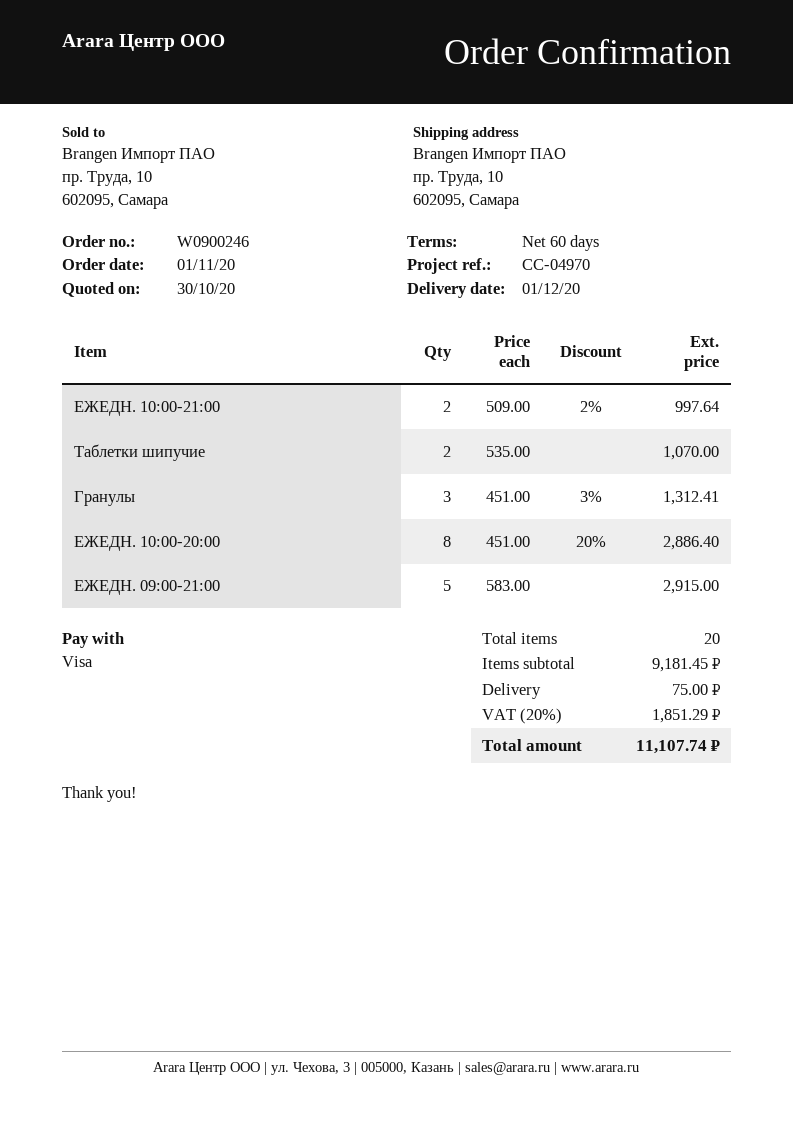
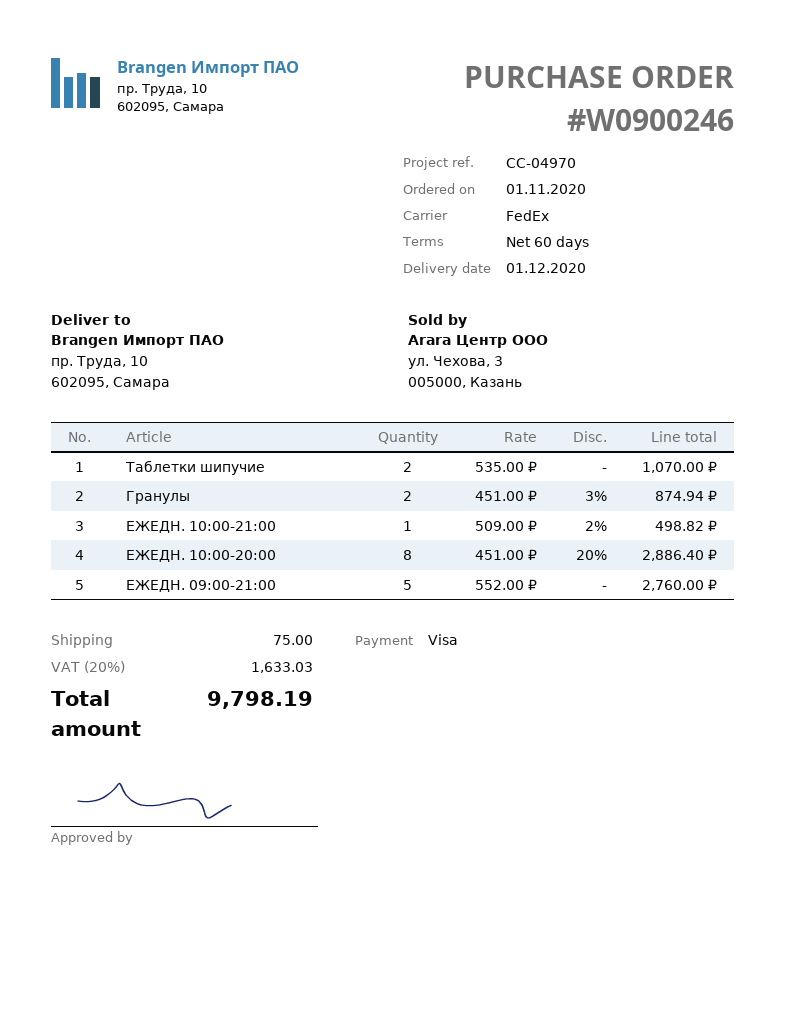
ЕЖЕДН. 10:00-21:00: 2 x 509.00 - 2% = 997.64 -> 1 x 509.00 - 2% = 498.82
Гранулы: 3 x 451.00 - 3% = 1312.41 -> 2 x 451.00 - 3% = 874.94
ЕЖЕДН. 09:00-21:00: 5 x 583.00 = 2915.00 -> 5 x 552.00 = 2760.00
tax: 20% = 1851.29 -> 20% = 1633.03
total: 11107.74 -> 9798.19

